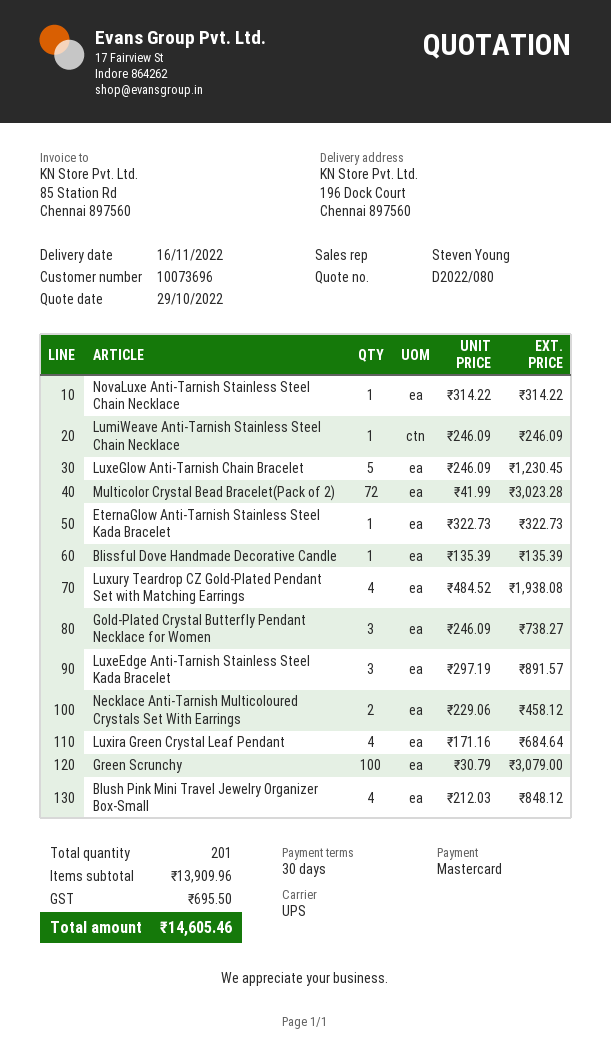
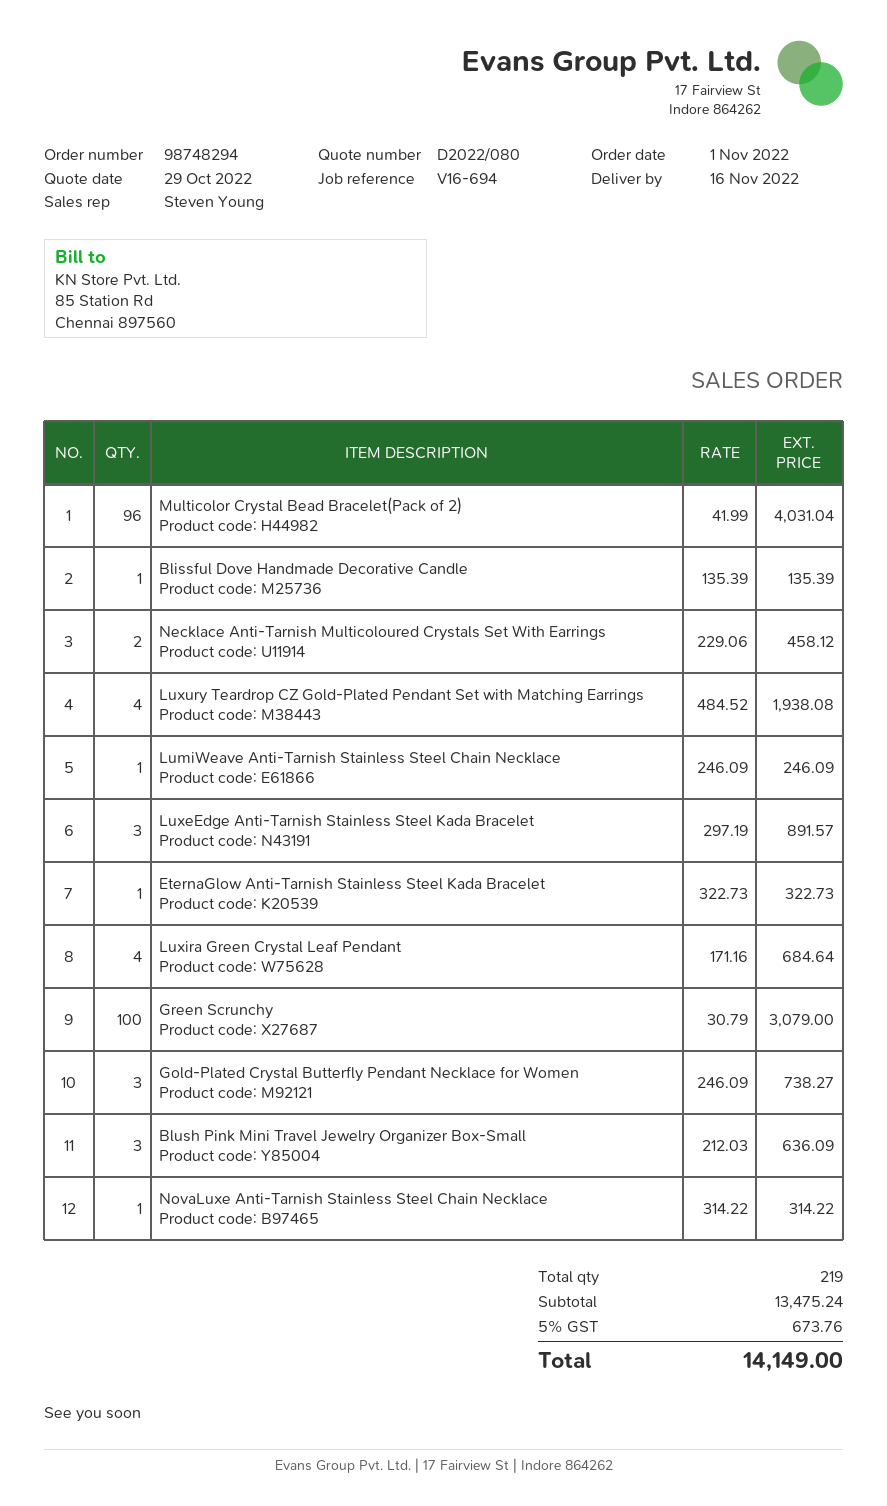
LuxeGlow Anti-Tarnish Chain Bracelet: 5 x 246.09 = 1230.45 -> none
Multicolor Crystal Bead Bracelet(Pack of 2): 72 x 41.99 = 3023.28 -> 96 x 41.99 = 4031.04
Blush Pink Mini Travel Jewelry Organizer Box-Small: 4 x 212.03 = 848.12 -> 3 x 212.03 = 636.09
total quantity: 201 -> 219
subtotal: 13909.96 -> 13475.24
tax: 695.50 -> 673.76
total: 14605.46 -> 14149.00

